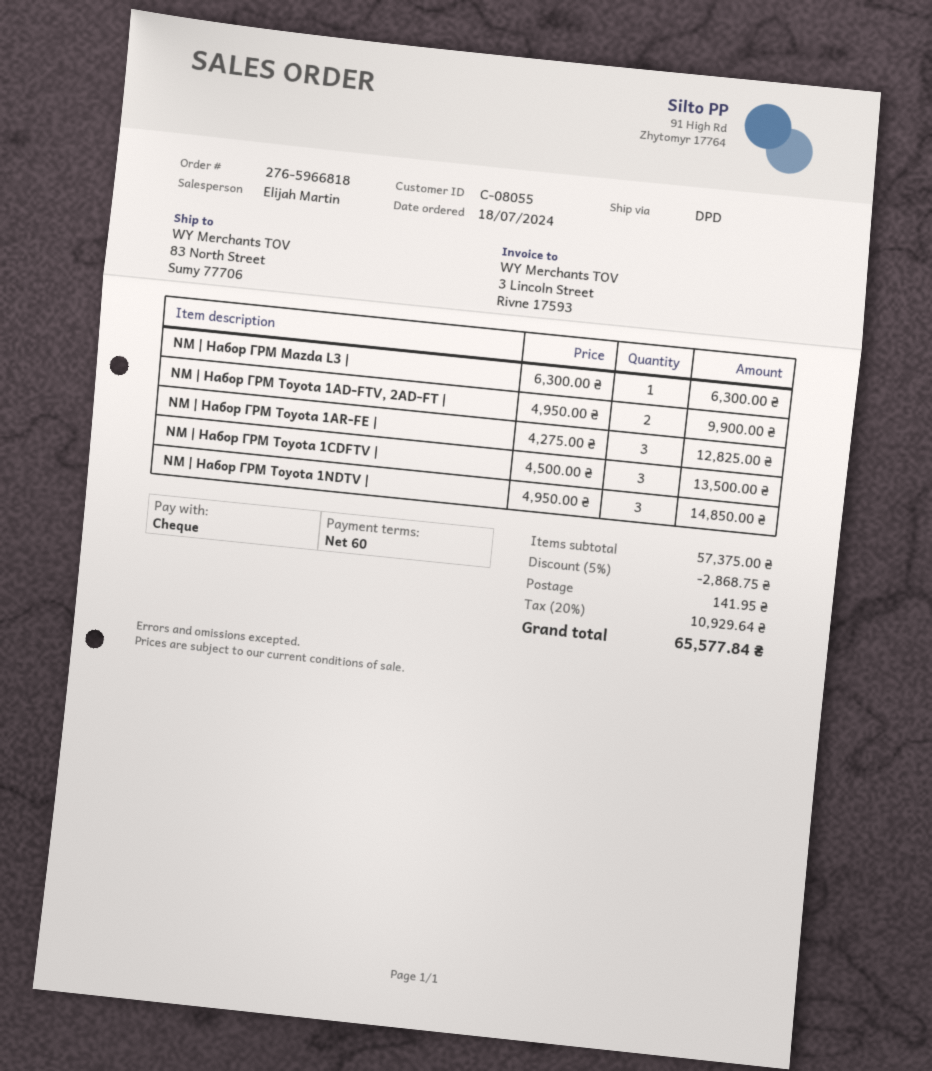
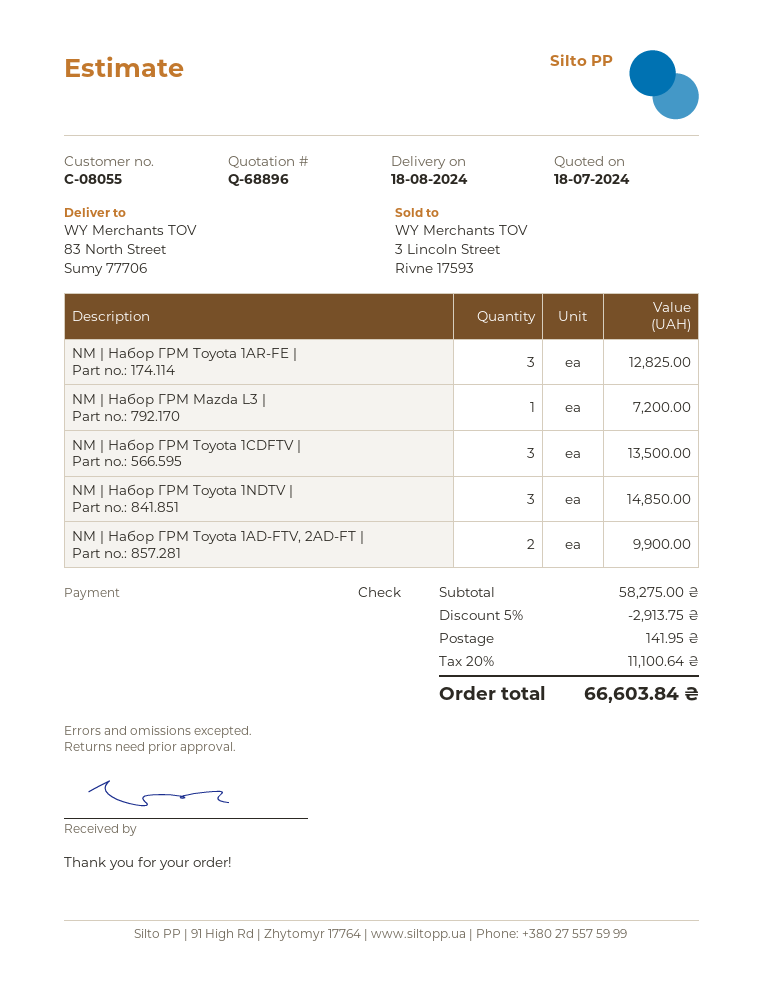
NM | Набор ГРМ Mazda L3 |: 1 for 6300.00 -> 1 for 7200.00
subtotal: 57375.00 -> 58275.00
discount: 5% = 2868.75 -> 5% = 2913.75
tax: 20% = 10929.64 -> 20% = 11100.64
total: 65577.84 -> 66603.84

